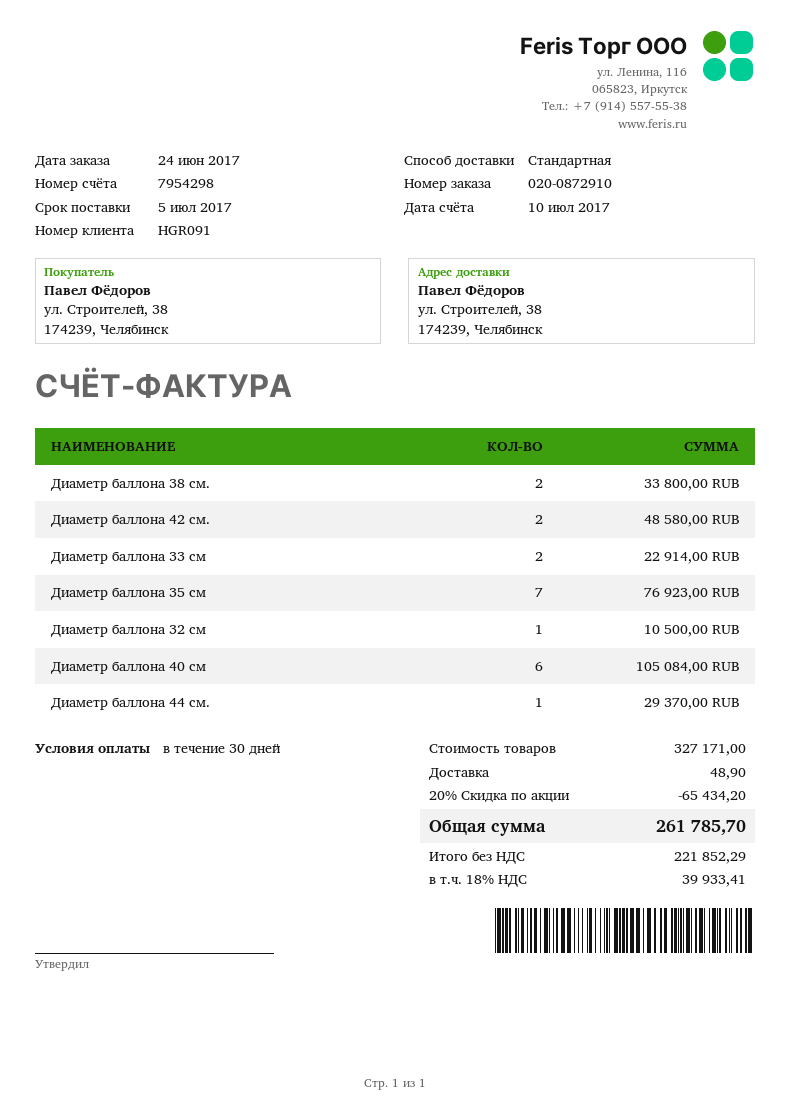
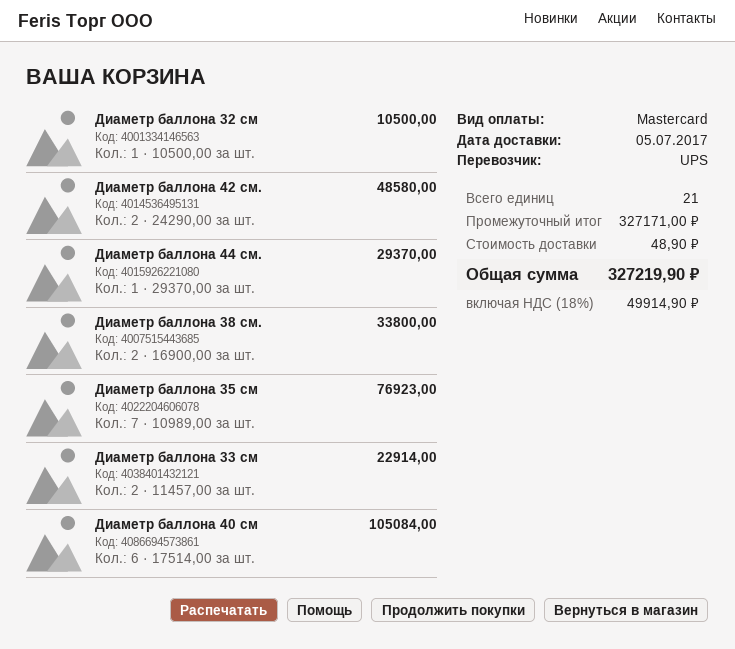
shipping method: standard -> UPS
discount: 20% = 65434.20 -> none
tax: 18% = 39933.41 -> 18% = 49914.90
total: 261785.70 -> 327219.90

